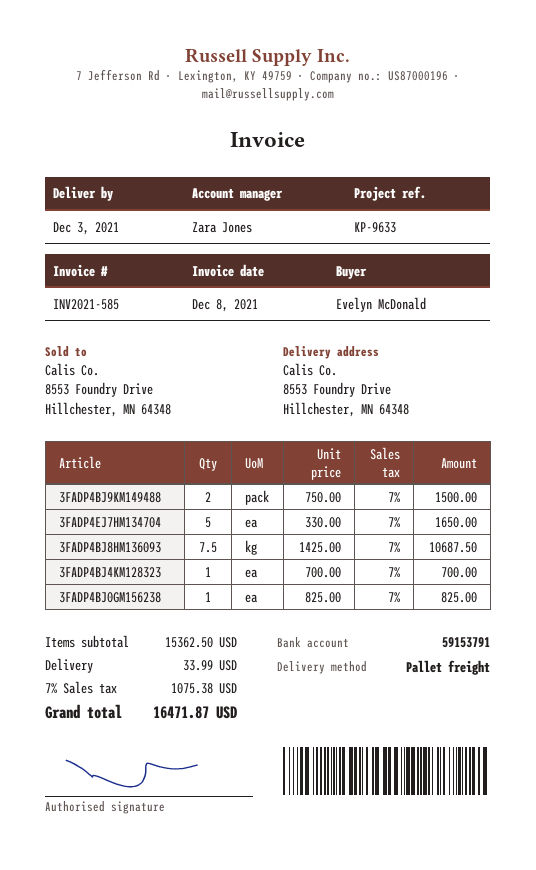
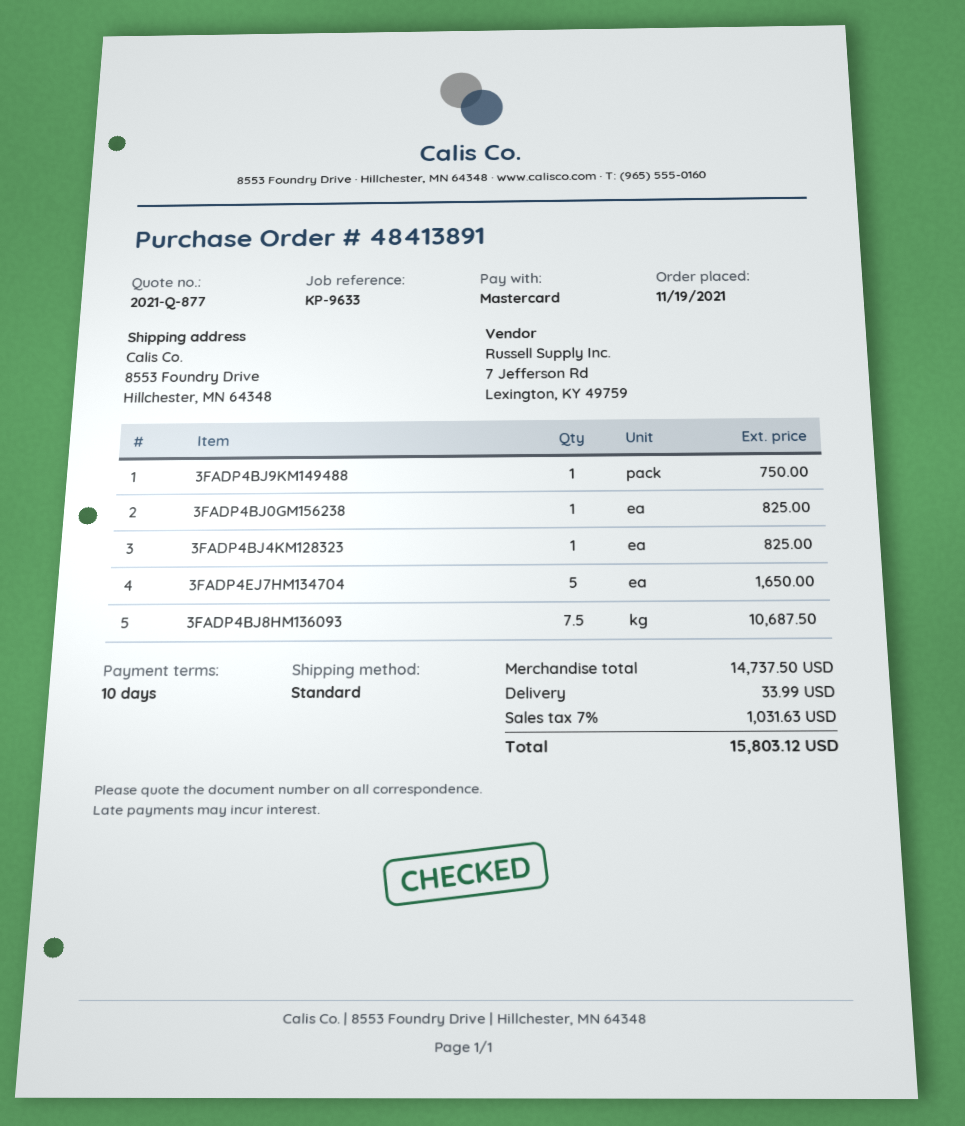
shipping method: pallet freight -> standard
3FADP4BJ9KM149488: 2 for 1500.00 -> 1 for 750.00
3FADP4BJ4KM128323: 1 for 700.00 -> 1 for 825.00
subtotal: 15362.50 -> 14737.50
tax: 7% = 1075.38 -> 7% = 1031.63
total: 16471.87 -> 15803.12

